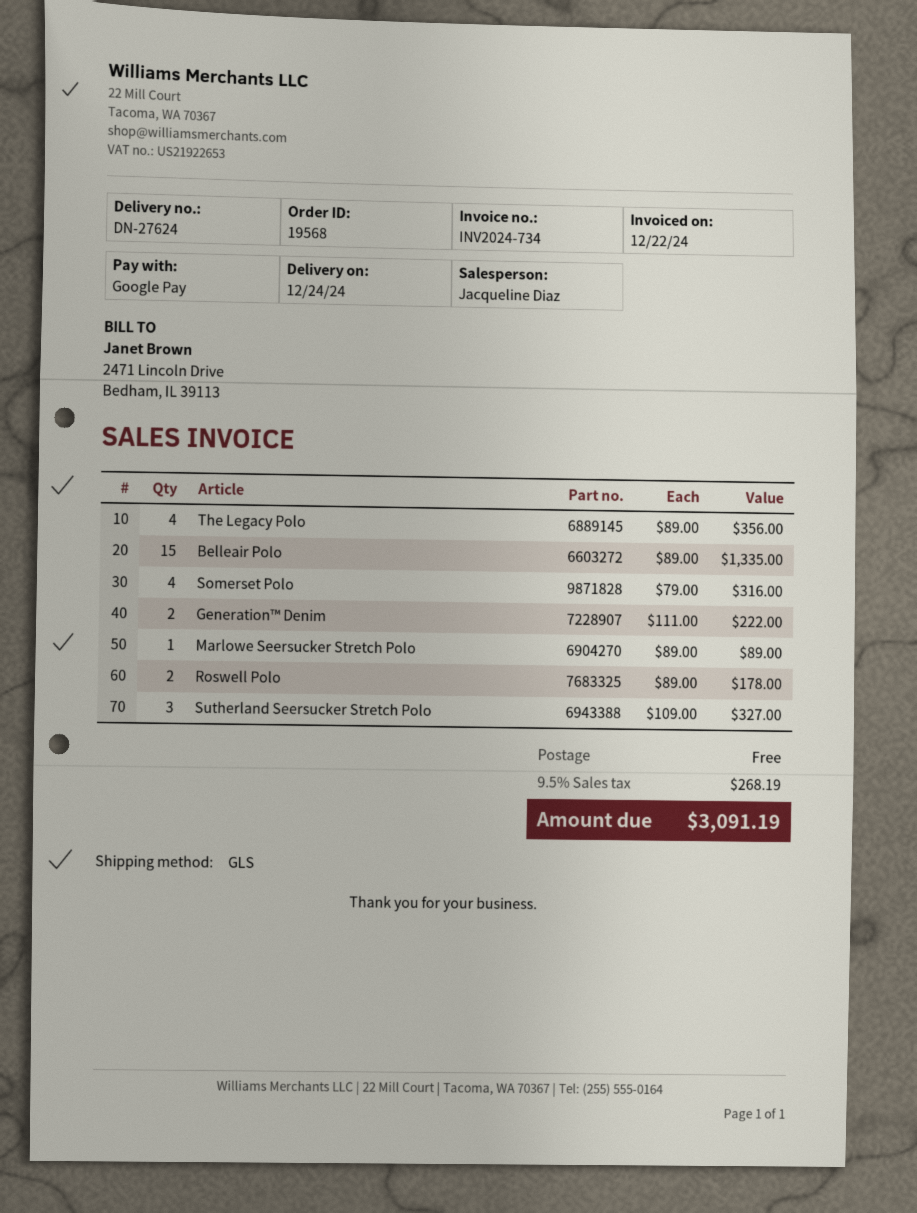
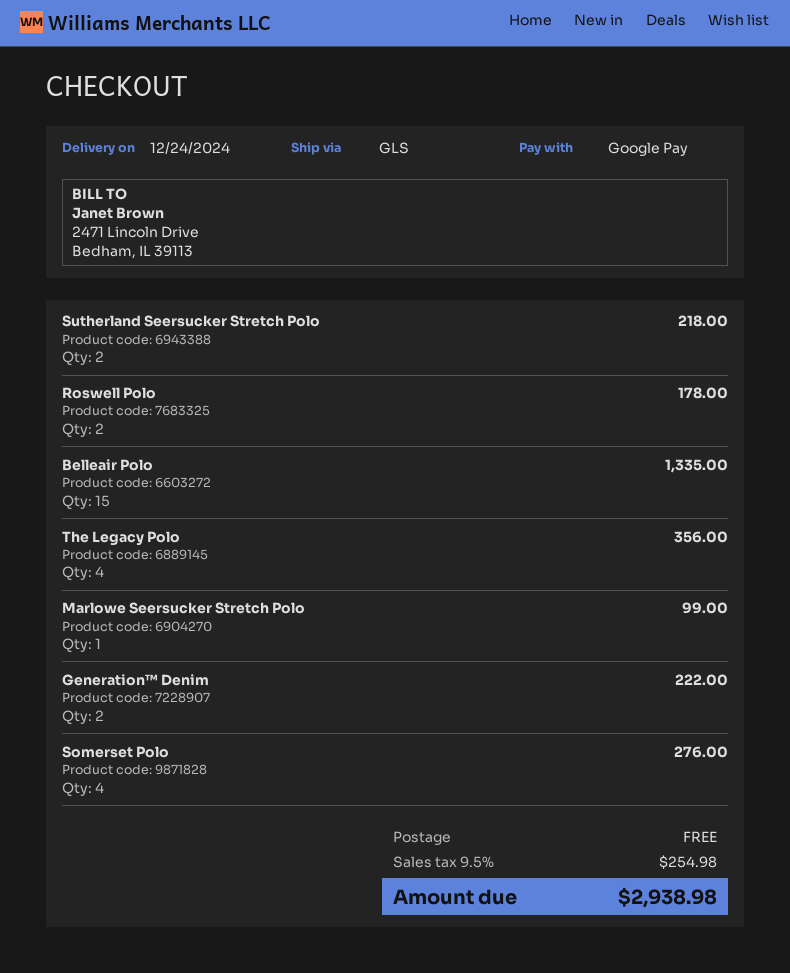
Somerset Polo: 4 for 316.00 -> 4 for 276.00
Marlowe Seersucker Stretch Polo: 1 for 89.00 -> 1 for 99.00
Sutherland Seersucker Stretch Polo: 3 for 327.00 -> 2 for 218.00
tax: 9.5% = 268.19 -> 9.5% = 254.98
total: 3091.19 -> 2938.98

